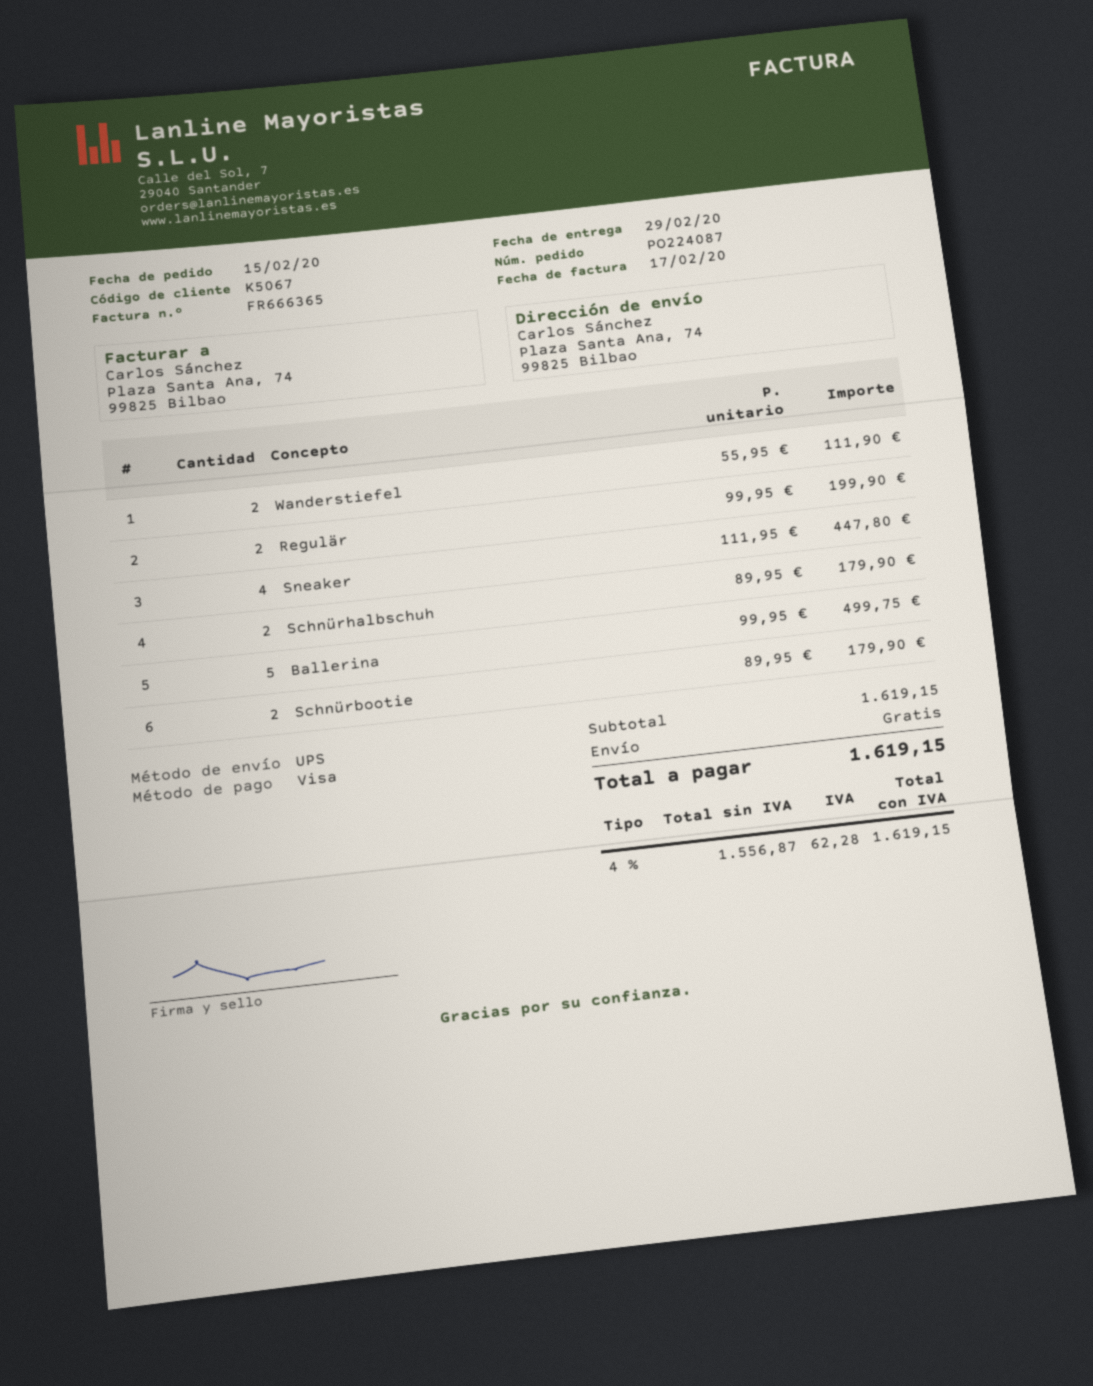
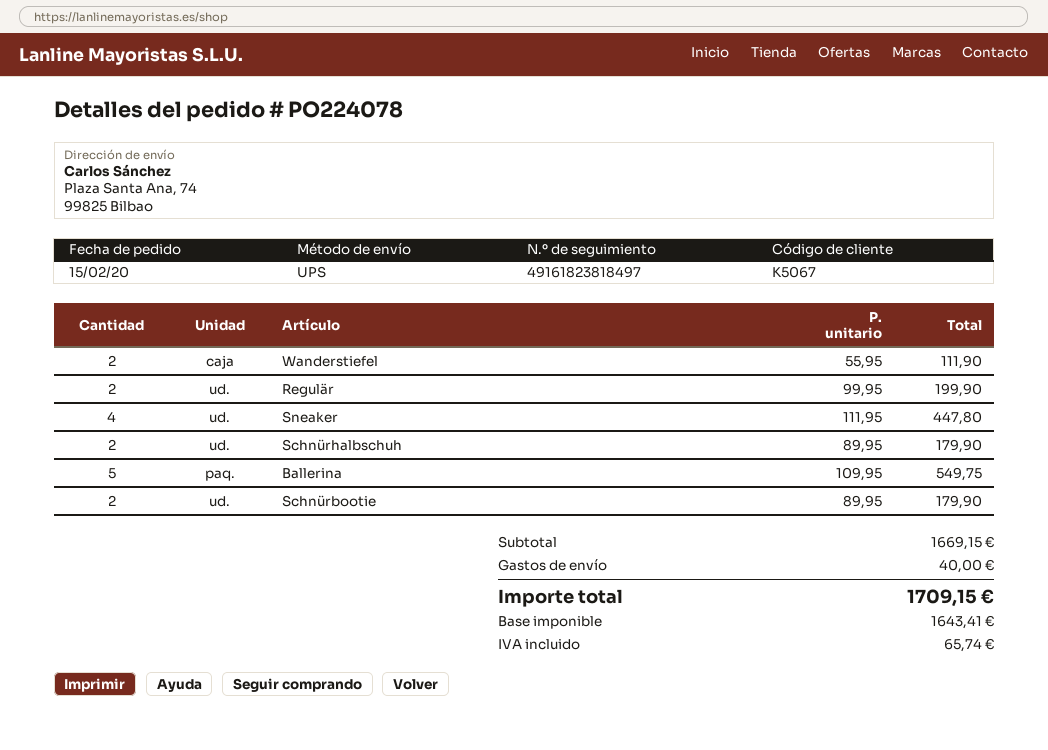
order number: PO224087 -> PO224078
Ballerina: 5 x 99.95 = 499.75 -> 5 x 109.95 = 549.75
subtotal: 1619.15 -> 1669.15
shipping: 0.00 -> 40.00
net: 1556.87 -> 1643.41
tax: 62.28 -> 65.74
total: 1619.15 -> 1709.15

